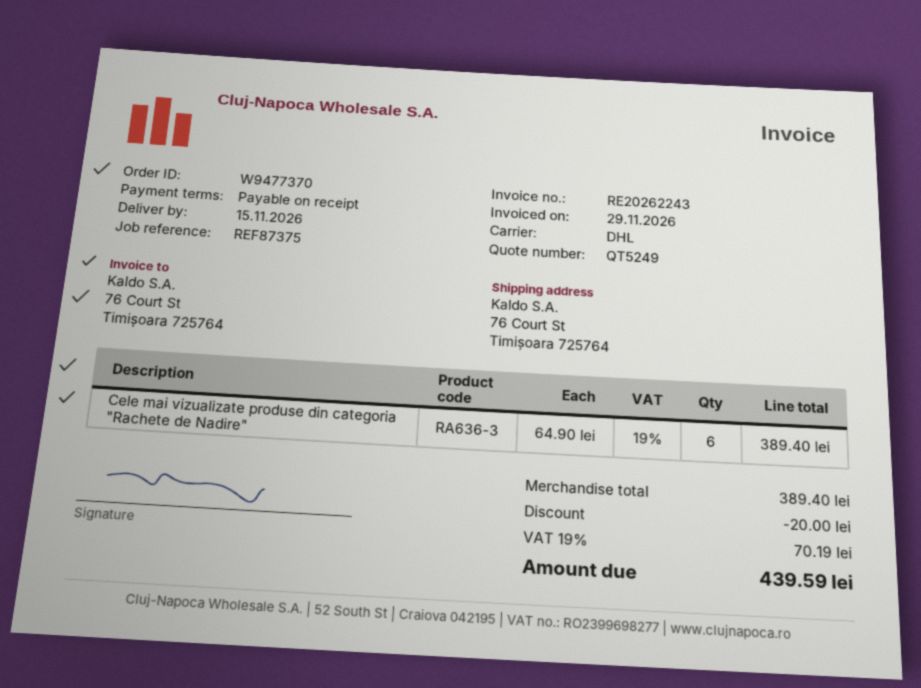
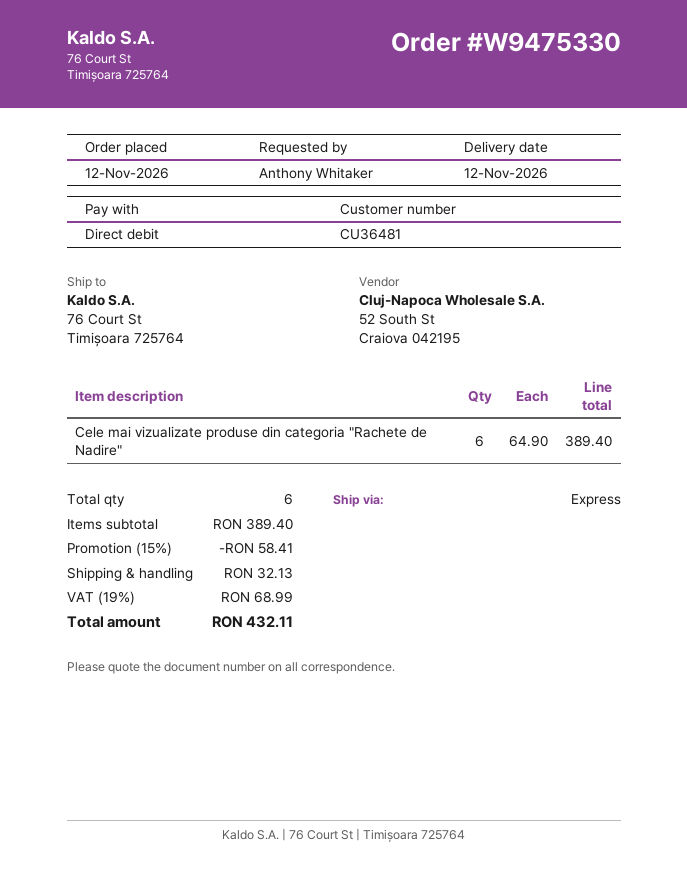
order number: W9477370 -> W9475330
delivery date: 2026-11-15 -> 2026-11-12
shipping method: DHL -> express
discount: 20.00 -> 58.41
shipping: none -> 32.13
tax: 19% = 70.19 -> 19% = 68.99
total: 439.59 -> 432.11

